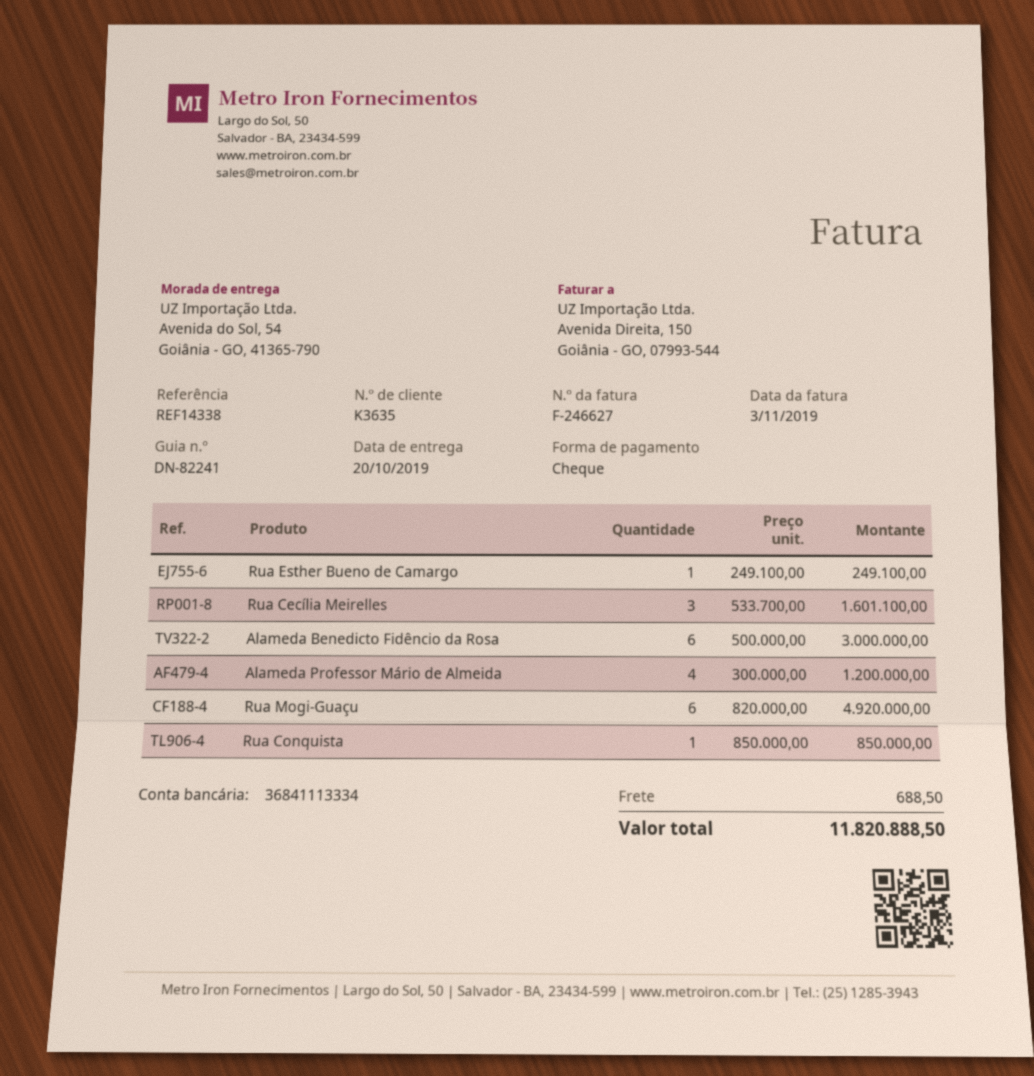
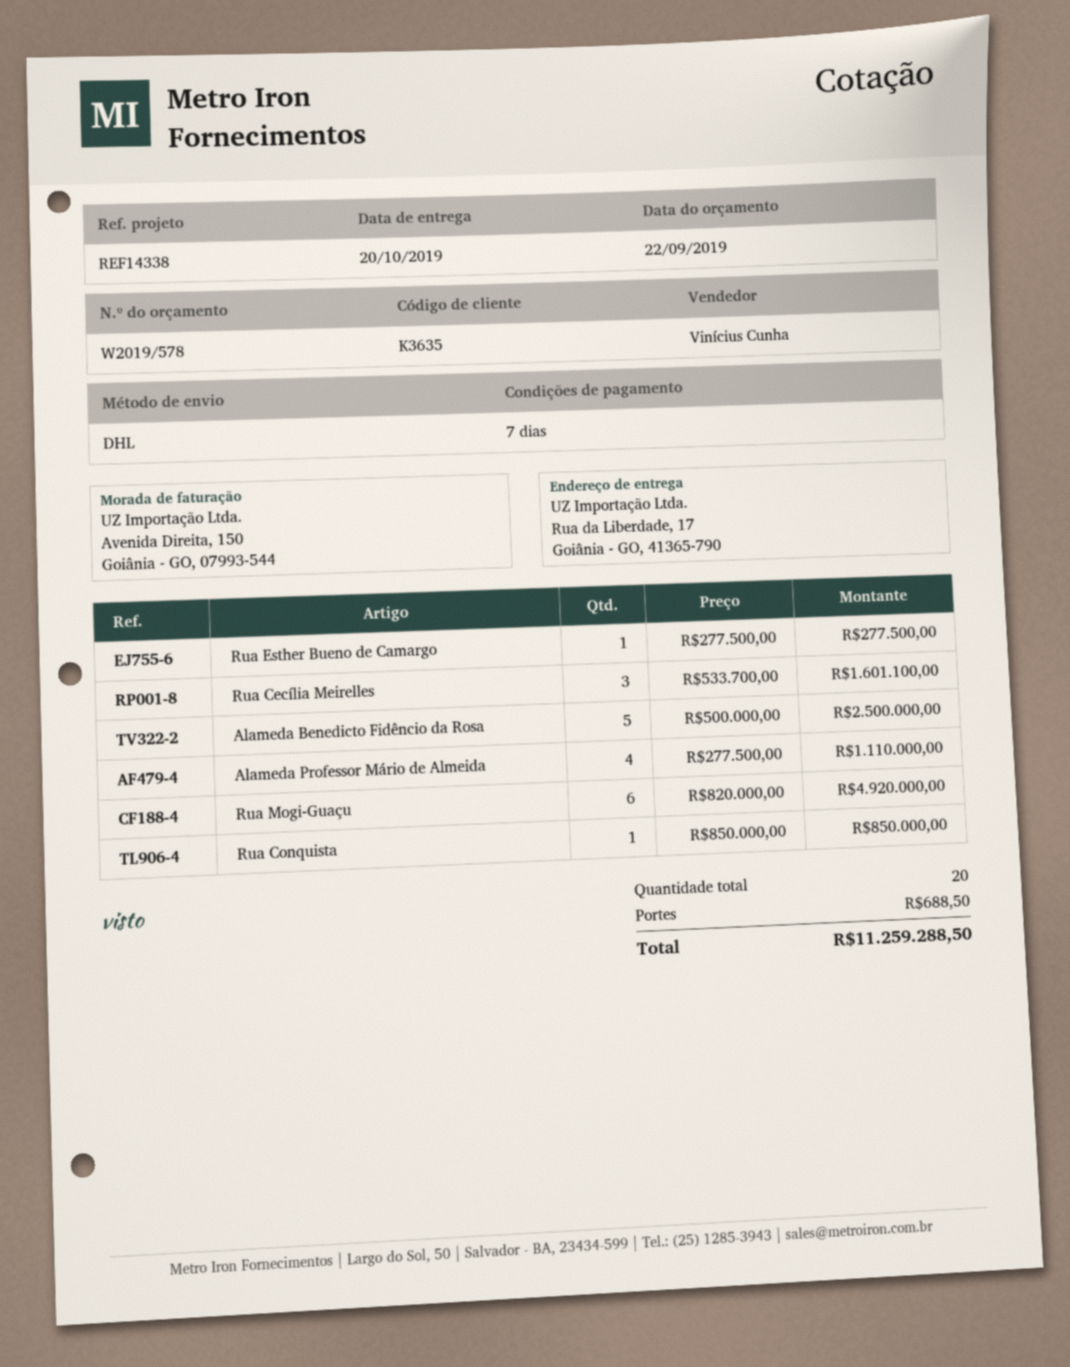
ship to: Avenida do Sol, 54, Goiânia - GO, 41365-790 -> Rua da Liberdade, 17, Goiânia - GO, 41365-790
Rua Esther Bueno de Camargo: 1 x 249100.00 = 249100.00 -> 1 x 277500.00 = 277500.00
Alameda Benedicto Fidêncio da Rosa: 6 x 500000.00 = 3000000.00 -> 5 x 500000.00 = 2500000.00
Alameda Professor Mário de Almeida: 4 x 300000.00 = 1200000.00 -> 4 x 277500.00 = 1110000.00
total: 11820888.50 -> 11259288.50

